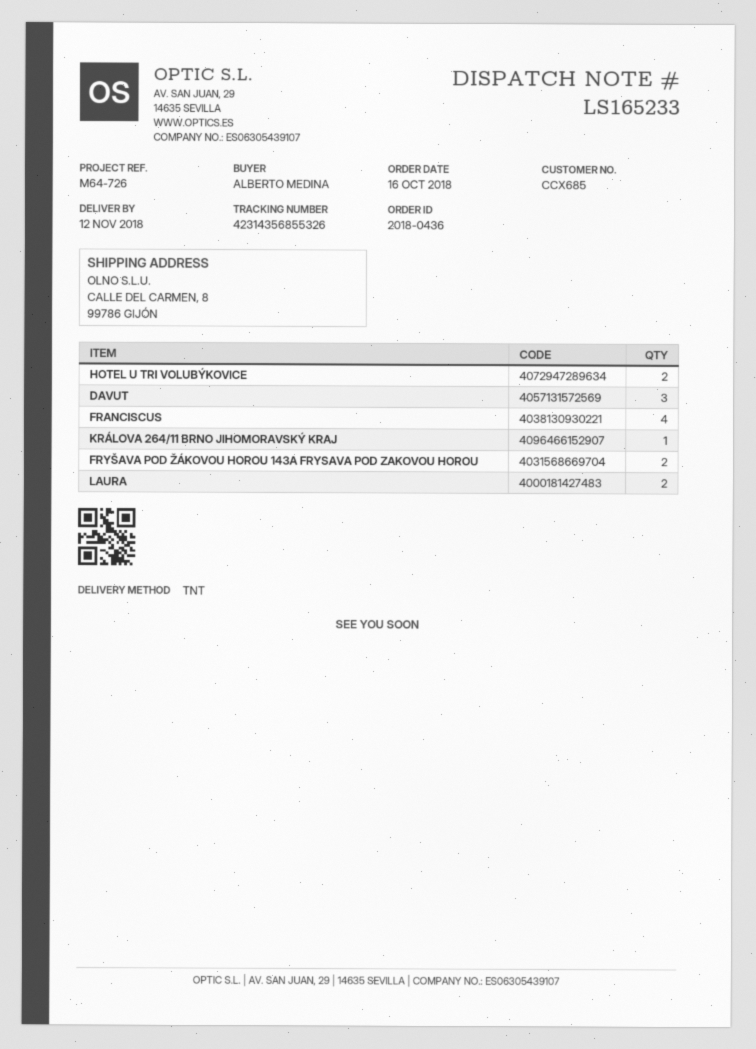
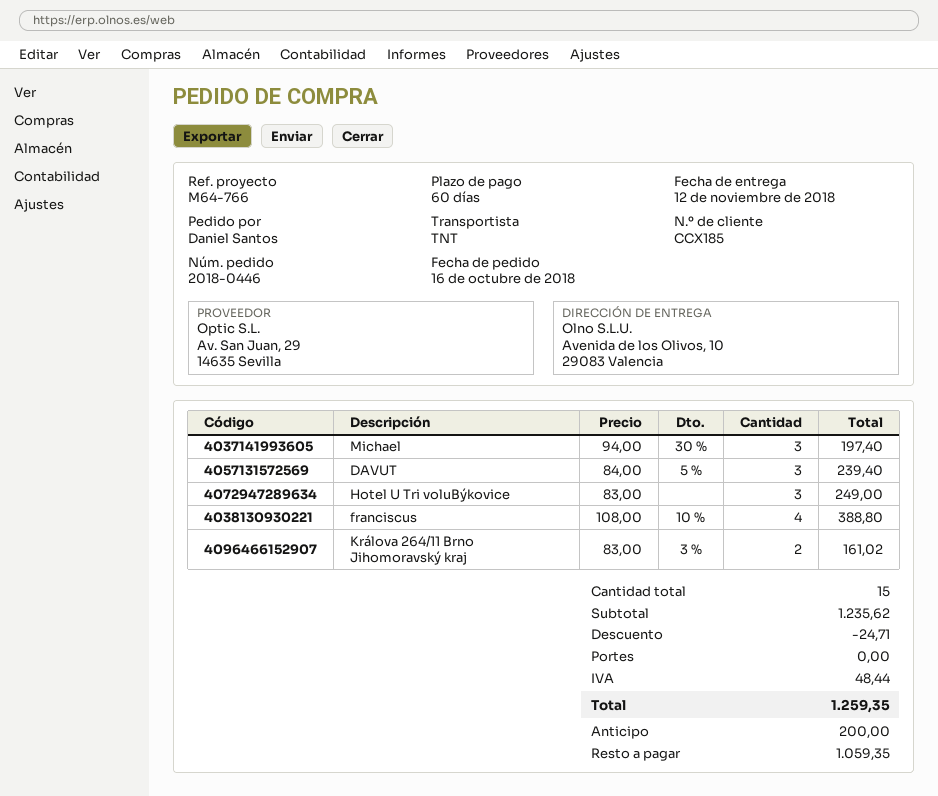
order number: 2018-0436 -> 2018-0446
customer number: CCX685 -> CCX185
reference: M64-726 -> M64-766
ordered by: ALBERTO MEDINA -> Daniel Santos
ship to: CALLE DEL CARMEN, 8, 99786 GIJÓN -> Avenida de los Olivos, 10, 29083 Valencia
HOTEL U TRI VOLUBÝKOVICE: 2 -> 3
KRÁLOVA 264/11 BRNO JIHOMORAVSKÝ KRAJ: 1 -> 2
FRYŠAVA POD ŽÁKOVOU HOROU 143A FRYSAVA POD ZAKOVOU HOROU: 2 -> none
LAURA: 2 -> none
Michael: none -> 3

